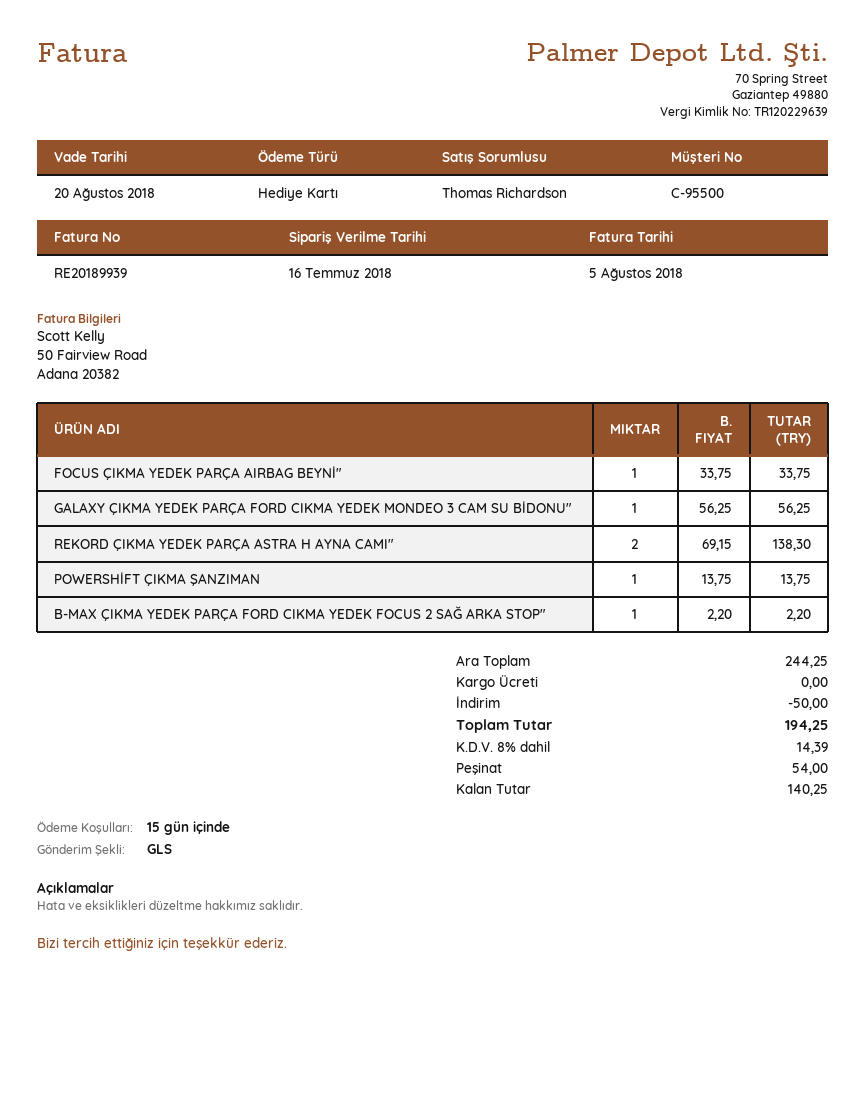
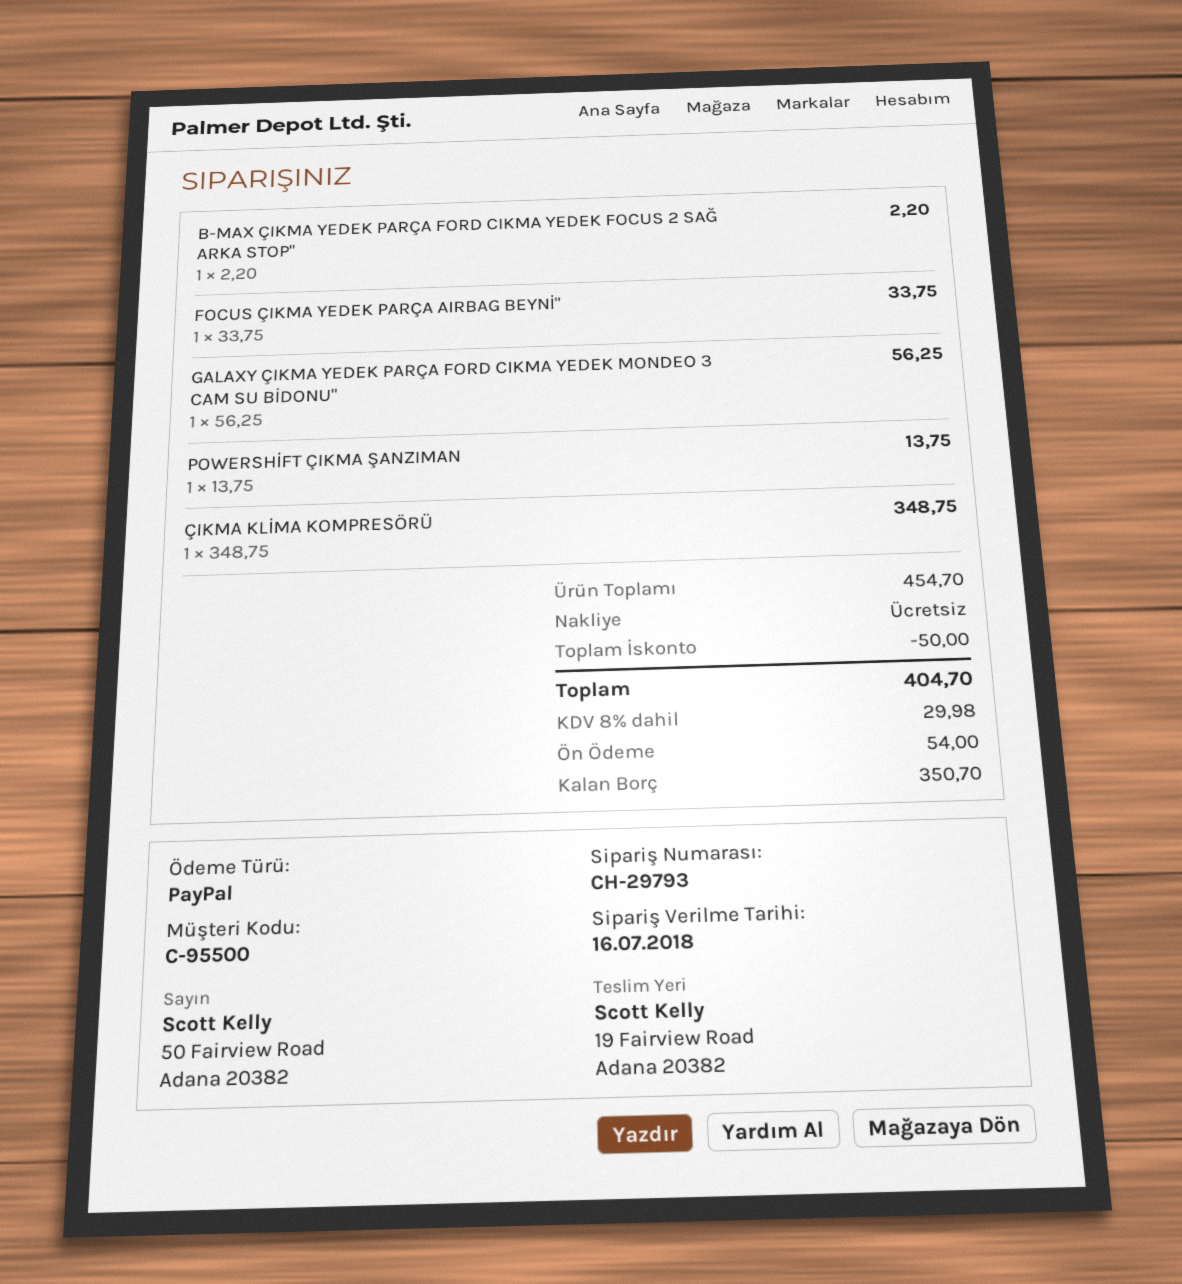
payment method: gift card -> PayPal
REKORD ÇIKMA YEDEK PARÇA ASTRA H AYNA CAMI": 2 x 69.15 = 138.30 -> none
ÇIKMA KLİMA KOMPRESÖRÜ: none -> 1 x 348.75 = 348.75
subtotal: 244.25 -> 454.70
tax: 8% = 14.39 -> 8% = 29.98
total: 194.25 -> 404.70
balance: 140.25 -> 350.70

